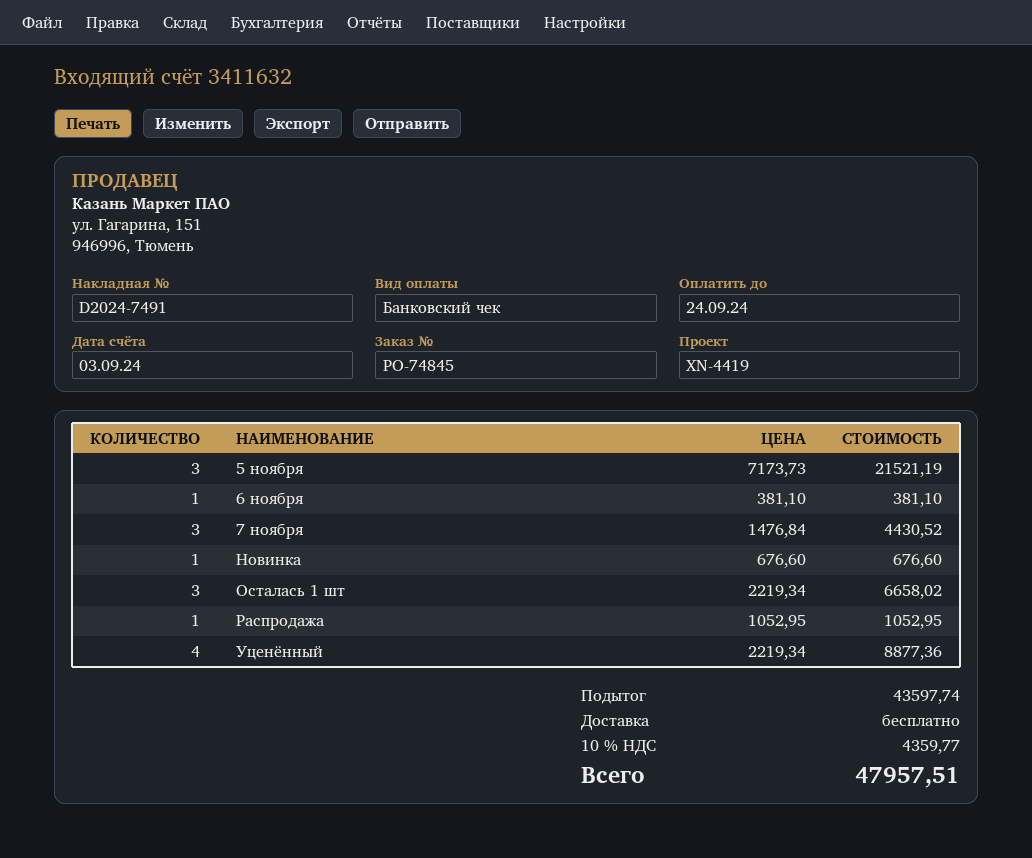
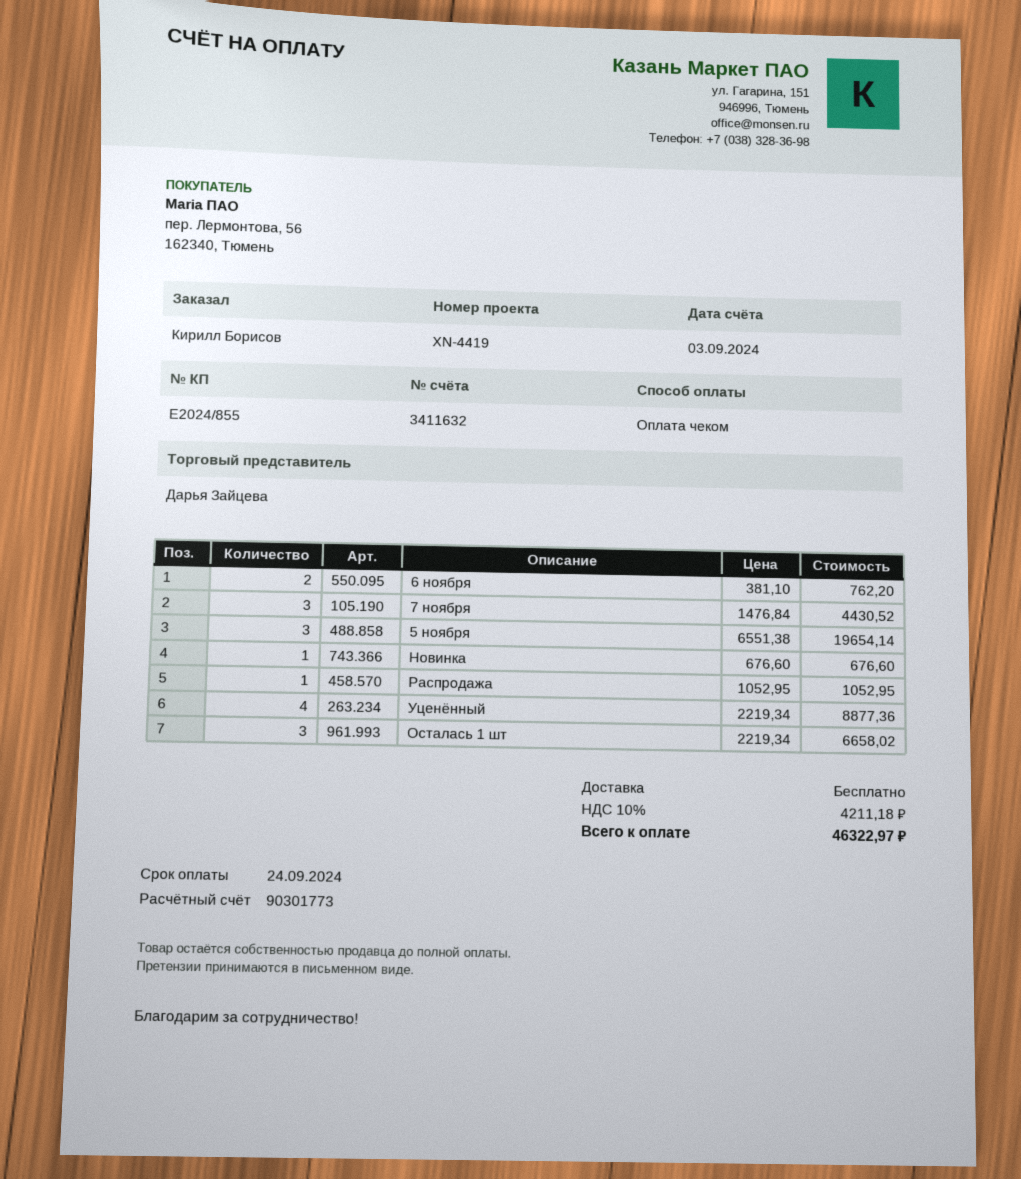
5 ноября: 3 x 7173.73 = 21521.19 -> 3 x 6551.38 = 19654.14
6 ноября: 1 x 381.10 = 381.10 -> 2 x 381.10 = 762.20
tax: 10% = 4359.77 -> 10% = 4211.18
total: 47957.51 -> 46322.97

